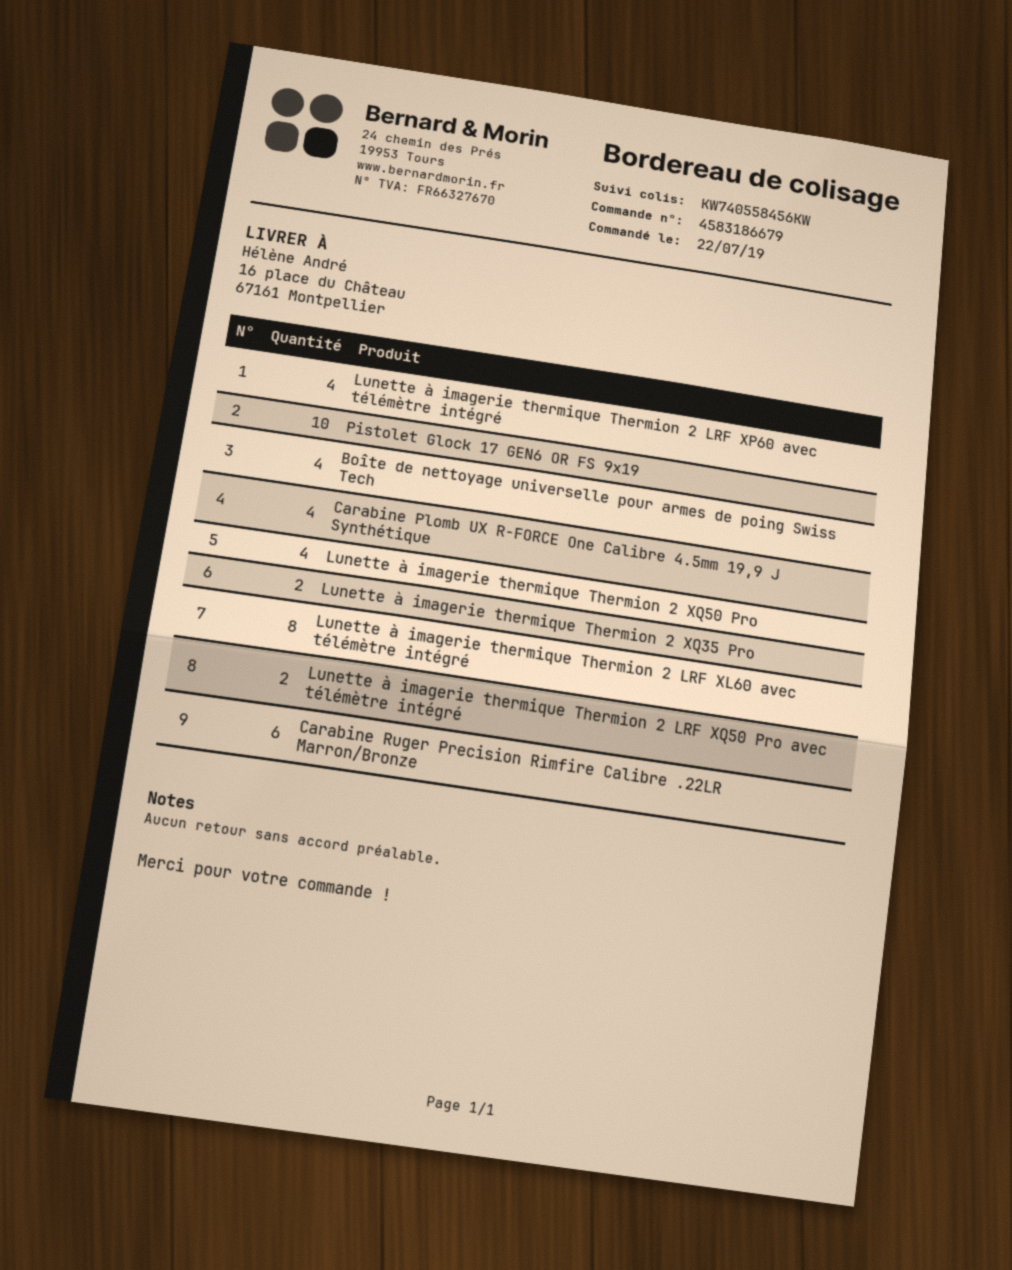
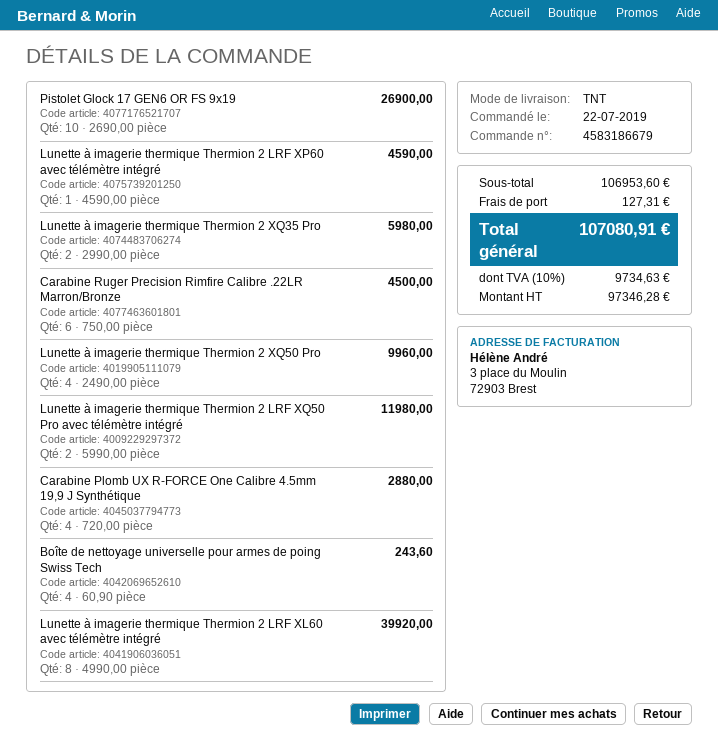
Lunette à imagerie thermique Thermion 2 LRF XP60 avec télémètre intégré: 4 -> 1

